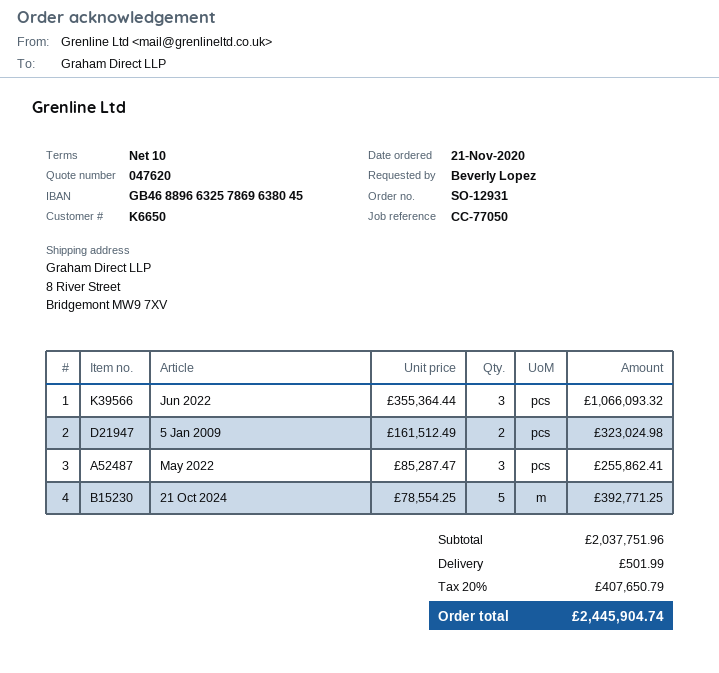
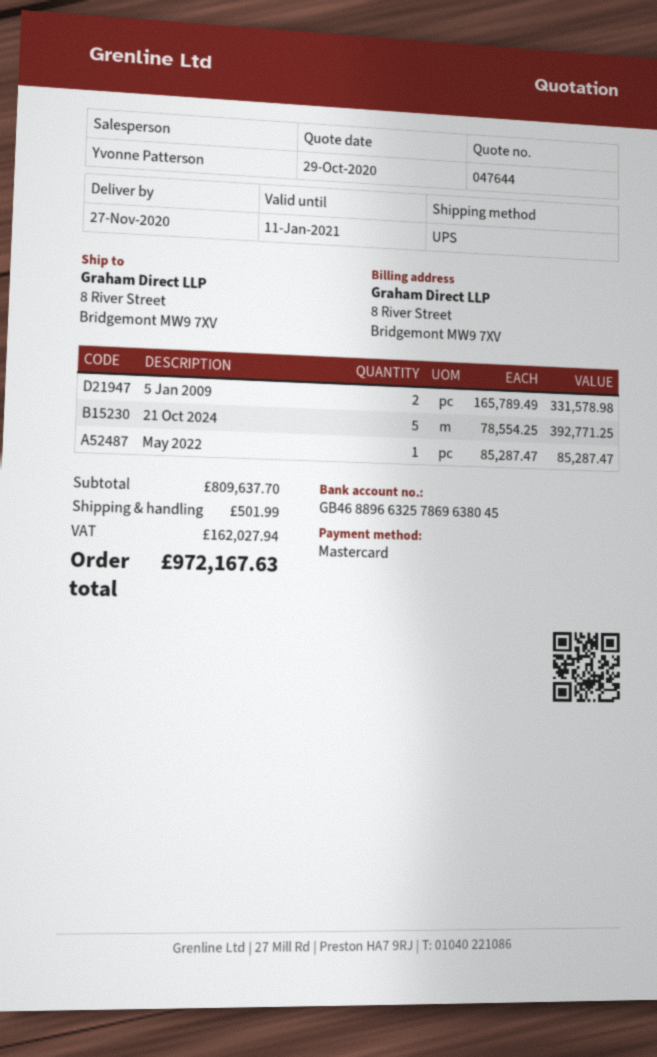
quote number: 047620 -> 047644
Jun 2022: 3 x 355364.44 = 1066093.32 -> none
5 Jan 2009: 2 x 161512.49 = 323024.98 -> 2 x 165789.49 = 331578.98
May 2022: 3 x 85287.47 = 255862.41 -> 1 x 85287.47 = 85287.47
subtotal: 2037751.96 -> 809637.70
tax: 407650.79 -> 162027.94
total: 2445904.74 -> 972167.63

